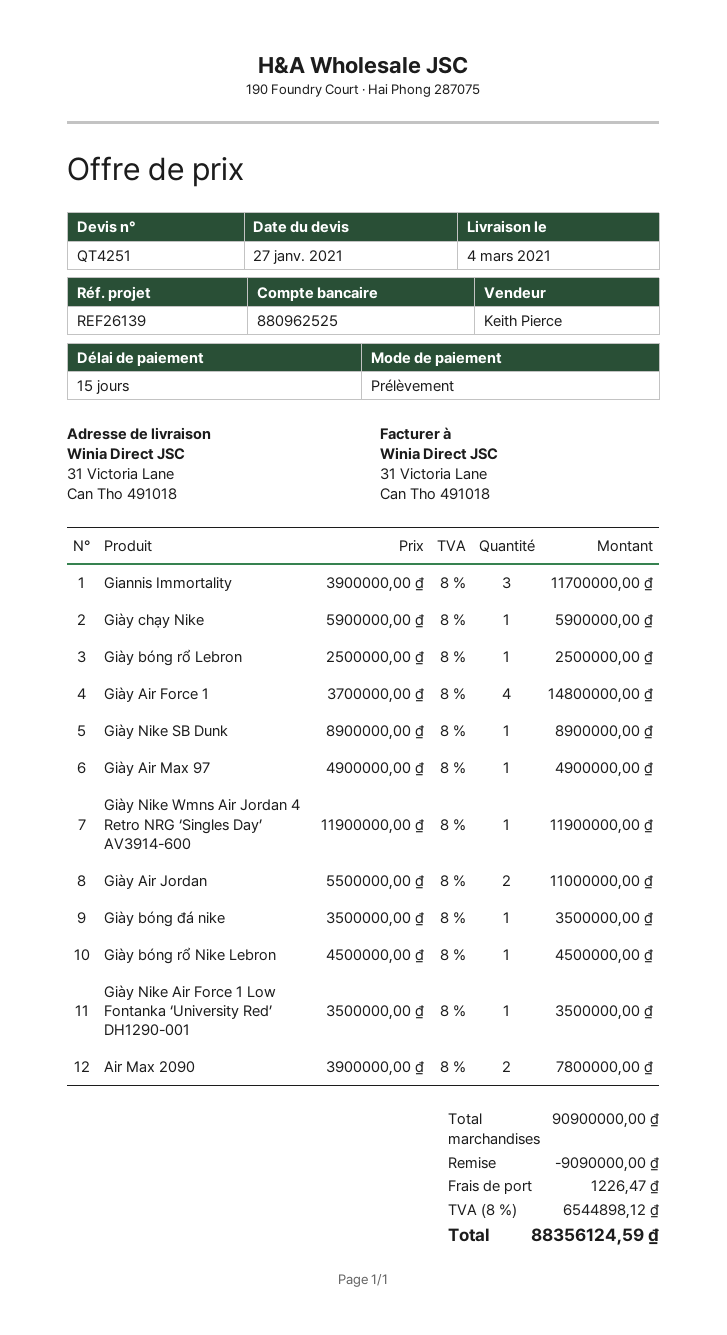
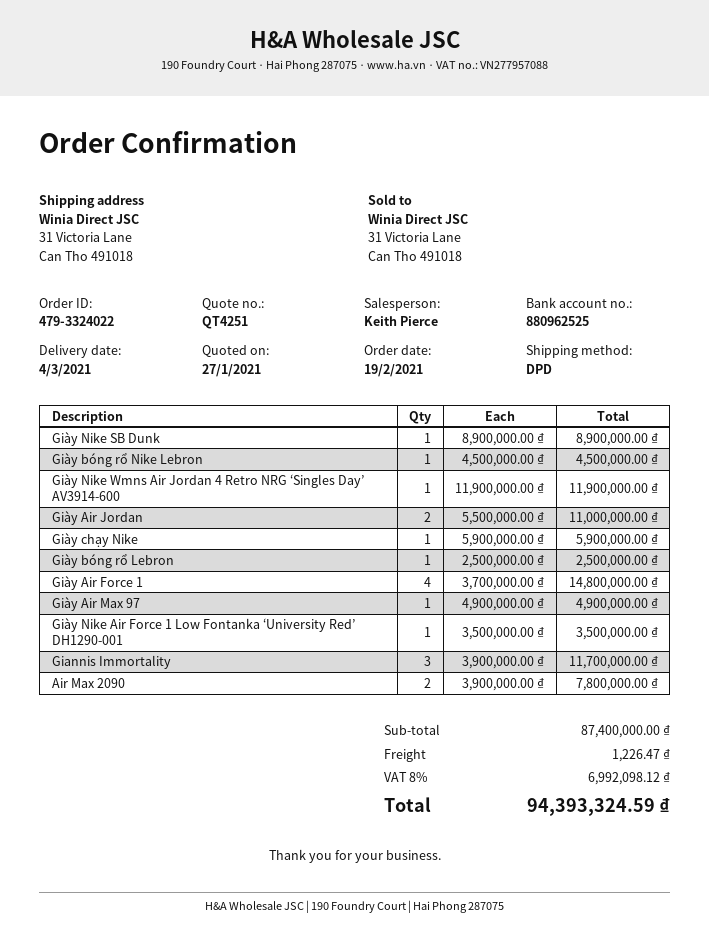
Giày bóng đá nike: 1 x 3500000.00 = 3500000.00 -> none
subtotal: 90900000.00 -> 87400000.00
discount: 9090000.00 -> none
tax: 8% = 6544898.12 -> 8% = 6992098.12
total: 88356124.59 -> 94393324.59

